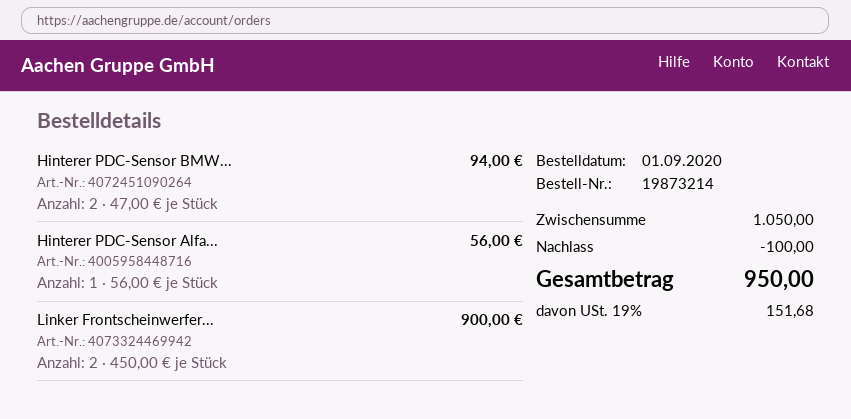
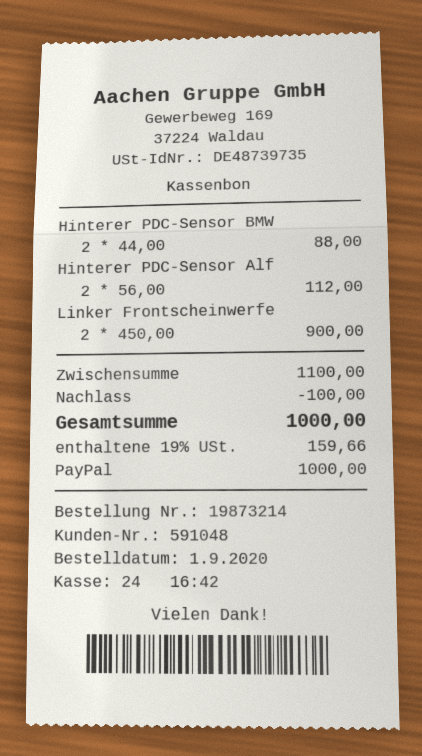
Hinterer PDC-Sensor BMW...: 2 x 47.00 = 94.00 -> 2 x 44.00 = 88.00
Hinterer PDC-Sensor Alfa...: 1 x 56.00 = 56.00 -> 2 x 56.00 = 112.00
subtotal: 1050.00 -> 1100.00
tax: 19% = 151.68 -> 19% = 159.66
total: 950.00 -> 1000.00

